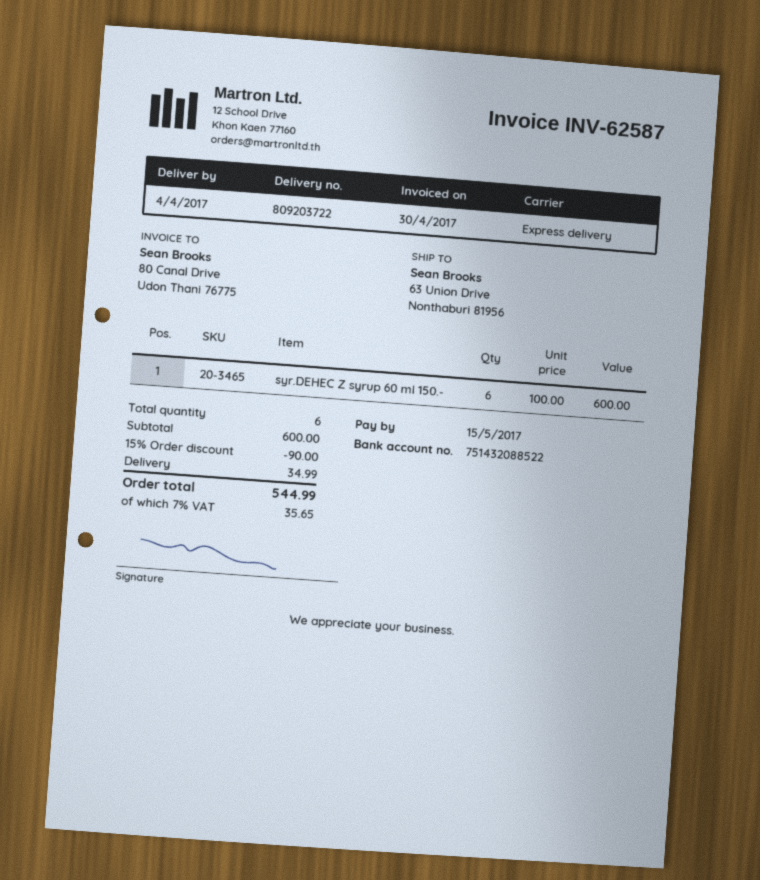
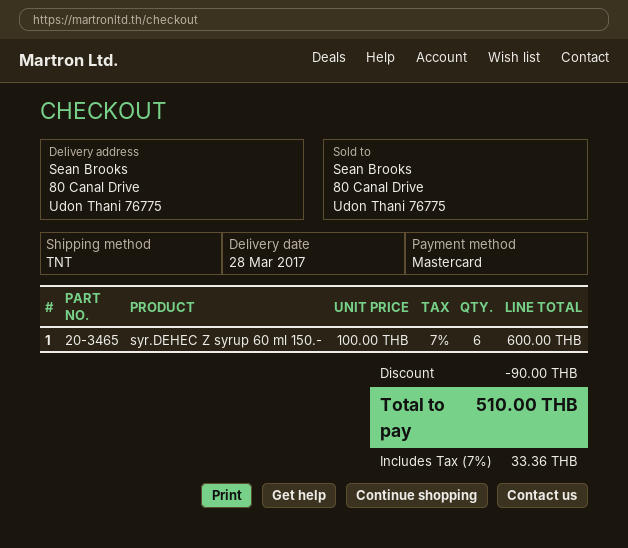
delivery date: 2017-04-04 -> 2017-03-28
shipping method: express -> TNT
ship to: 63 Union Drive, Nonthaburi 81956 -> 80 Canal Drive, Udon Thani 76775
shipping: 34.99 -> none
tax: 7% = 35.65 -> 7% = 33.36
total: 544.99 -> 510.00

